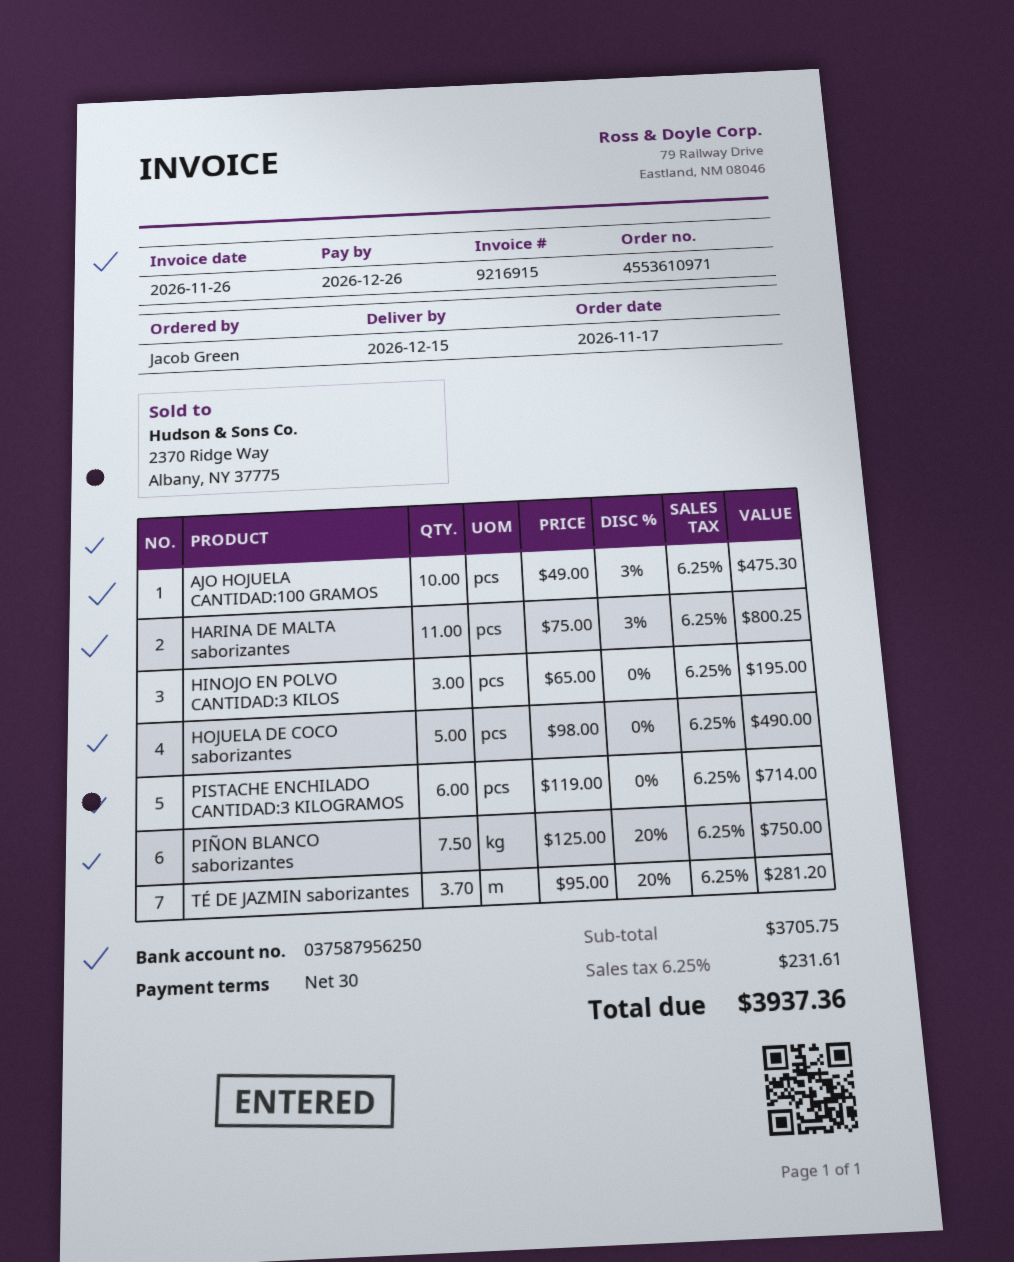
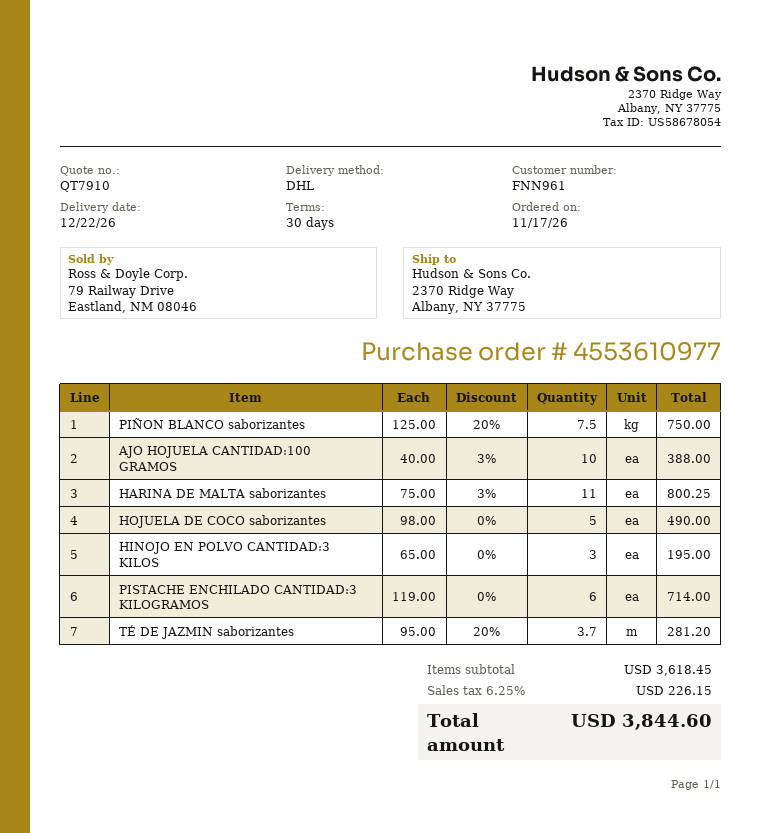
order number: 4553610971 -> 4553610977
delivery date: 2026-12-15 -> 2026-12-22
AJO HOJUELA CANTIDAD:100 GRAMOS: 10 x 49.00 - 3% = 475.30 -> 10 x 40.00 - 3% = 388.00
subtotal: 3705.75 -> 3618.45
tax: 6.25% = 231.61 -> 6.25% = 226.15
total: 3937.36 -> 3844.60

